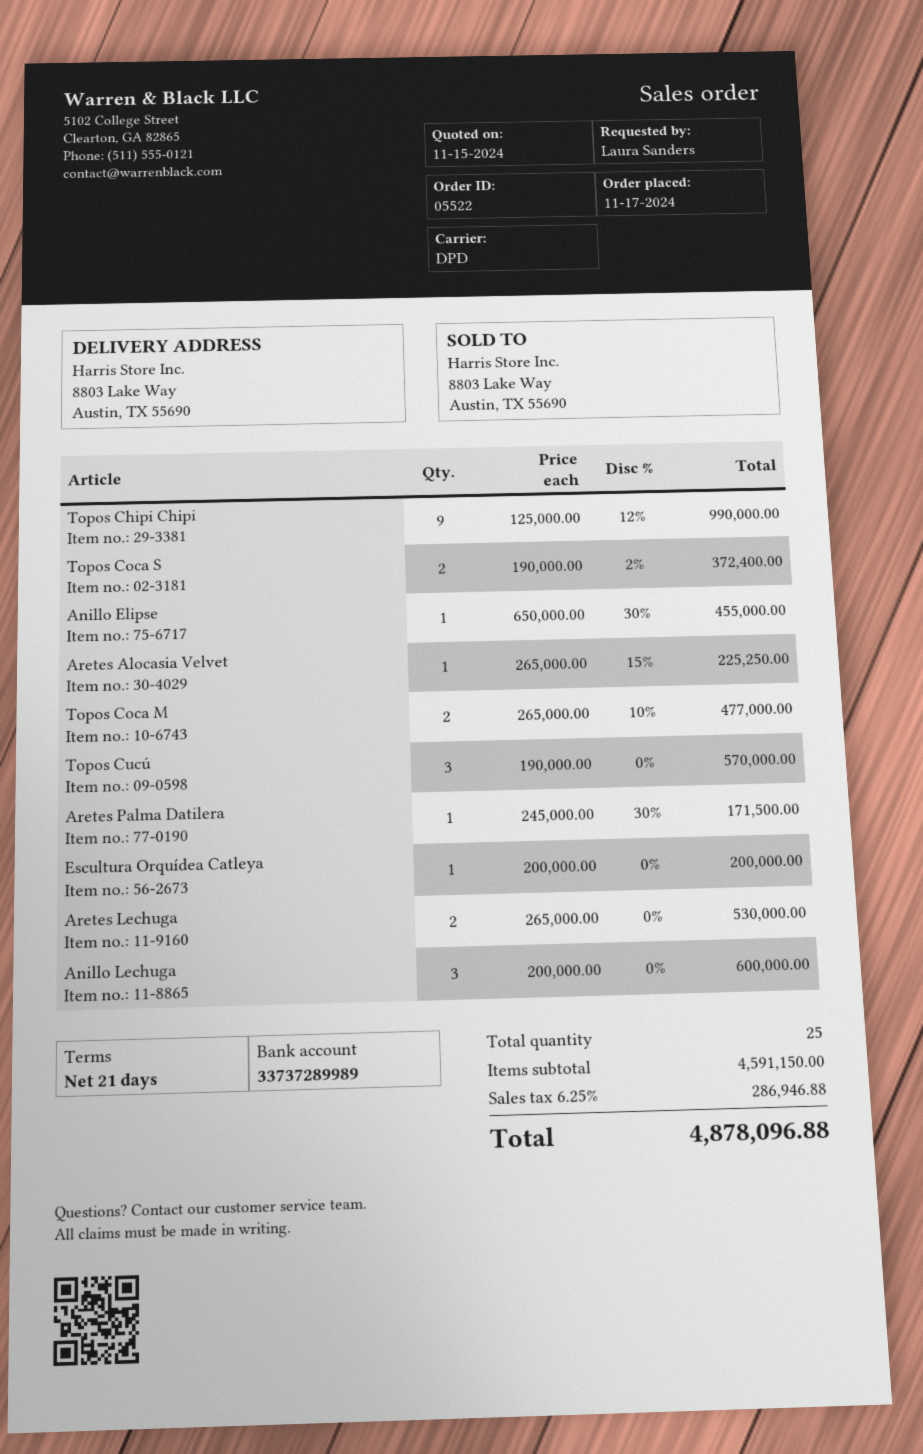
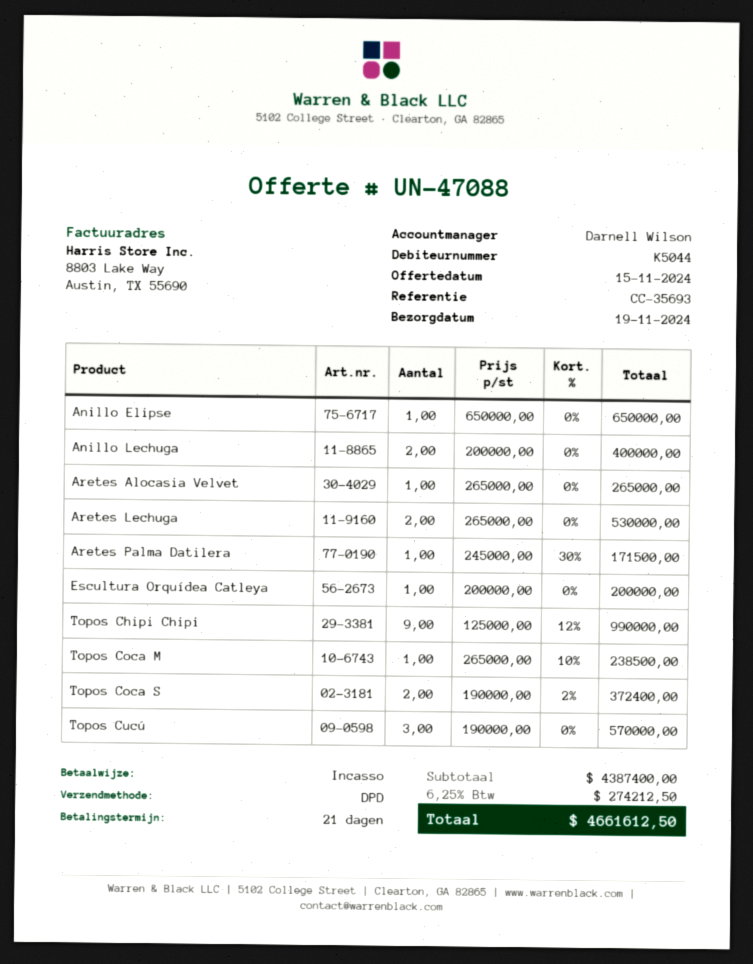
Anillo Elipse: 1 x 650000.00 - 30% = 455000.00 -> 1 x 650000.00 = 650000.00
Aretes Alocasia Velvet: 1 x 265000.00 - 15% = 225250.00 -> 1 x 265000.00 = 265000.00
Topos Coca M: 2 x 265000.00 - 10% = 477000.00 -> 1 x 265000.00 - 10% = 238500.00
Anillo Lechuga: 3 x 200000.00 = 600000.00 -> 2 x 200000.00 = 400000.00
subtotal: 4591150.00 -> 4387400.00
tax: 6.25% = 286946.88 -> 6.25% = 274212.50
total: 4878096.88 -> 4661612.50

